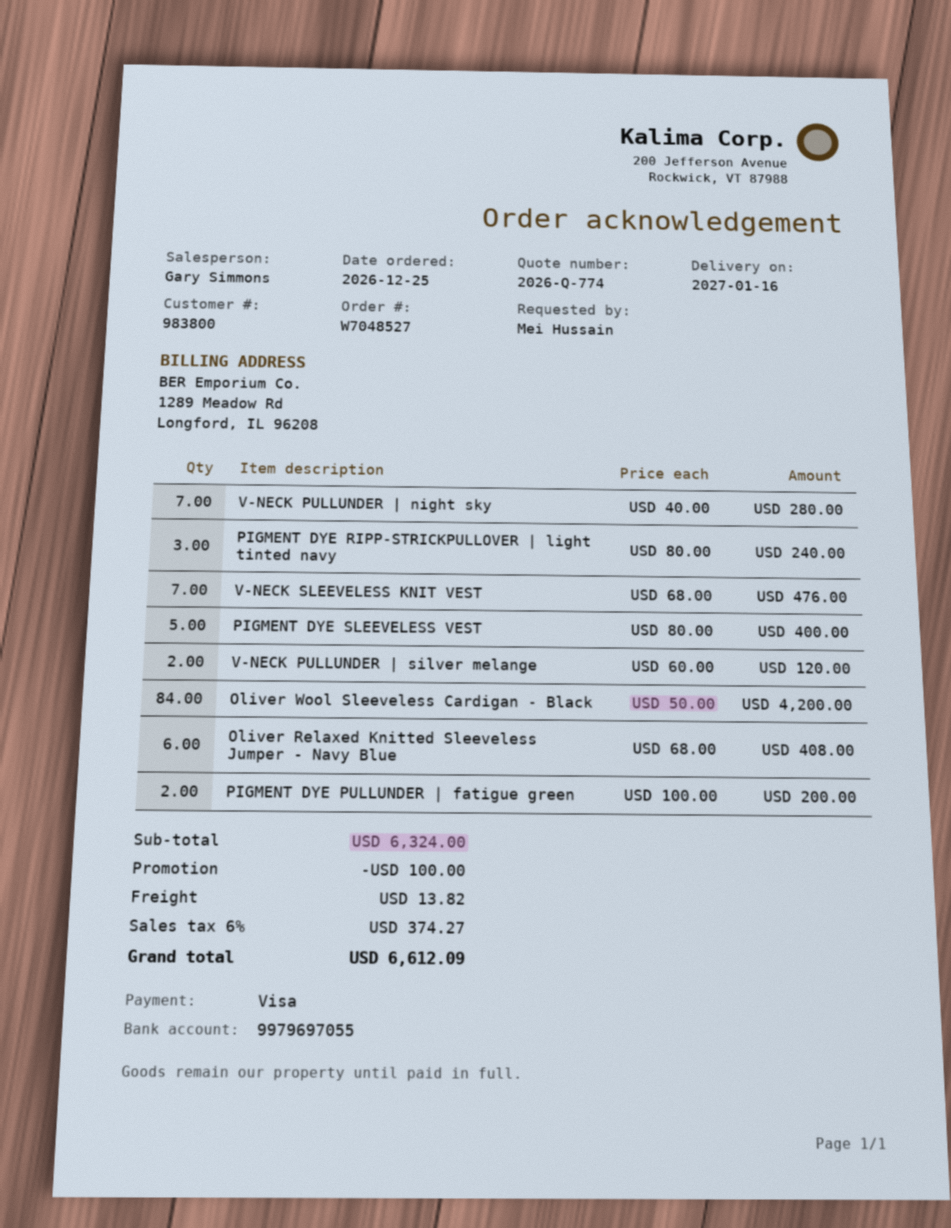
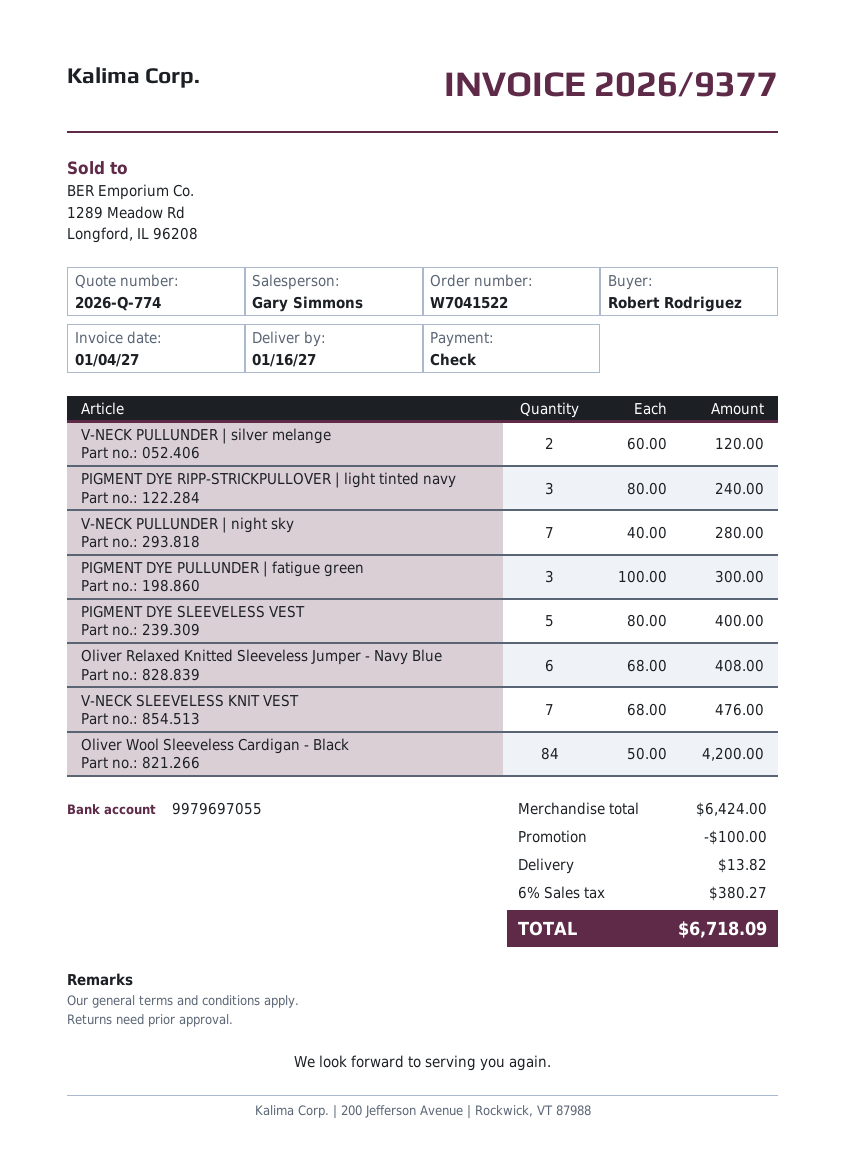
order number: W7048527 -> W7041522
ordered by: Mei Hussain -> Robert Rodriguez
payment method: Visa -> cheque
PIGMENT DYE PULLUNDER | fatigue green: 2 x 100.00 = 200.00 -> 3 x 100.00 = 300.00
subtotal: 6324.00 -> 6424.00
tax: 6% = 374.27 -> 6% = 380.27
total: 6612.09 -> 6718.09

